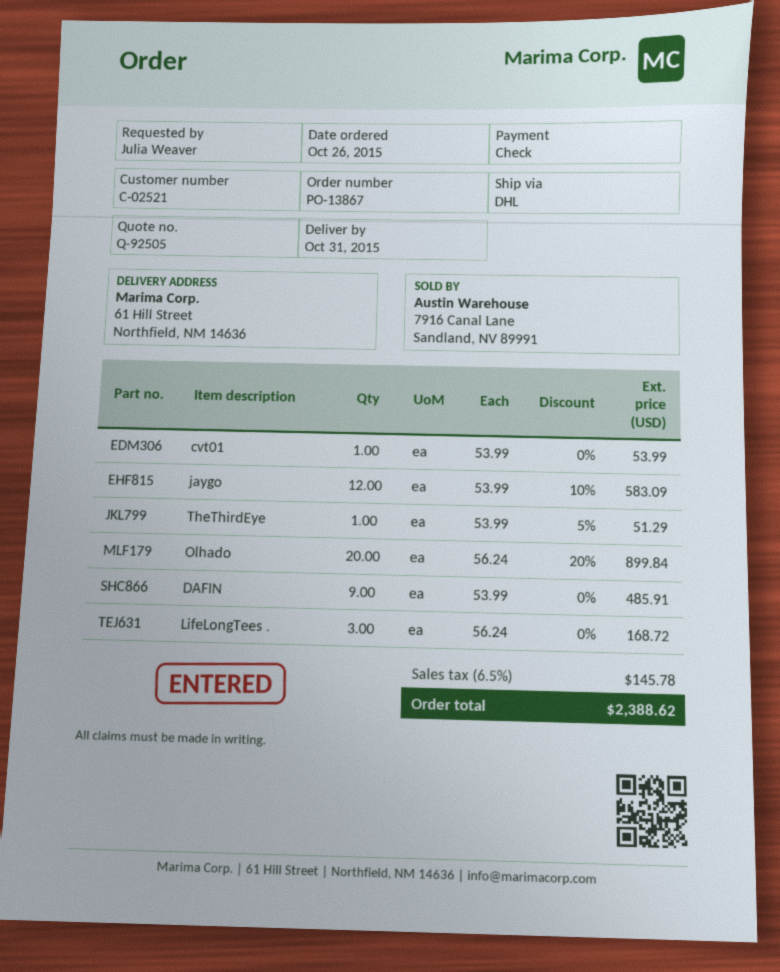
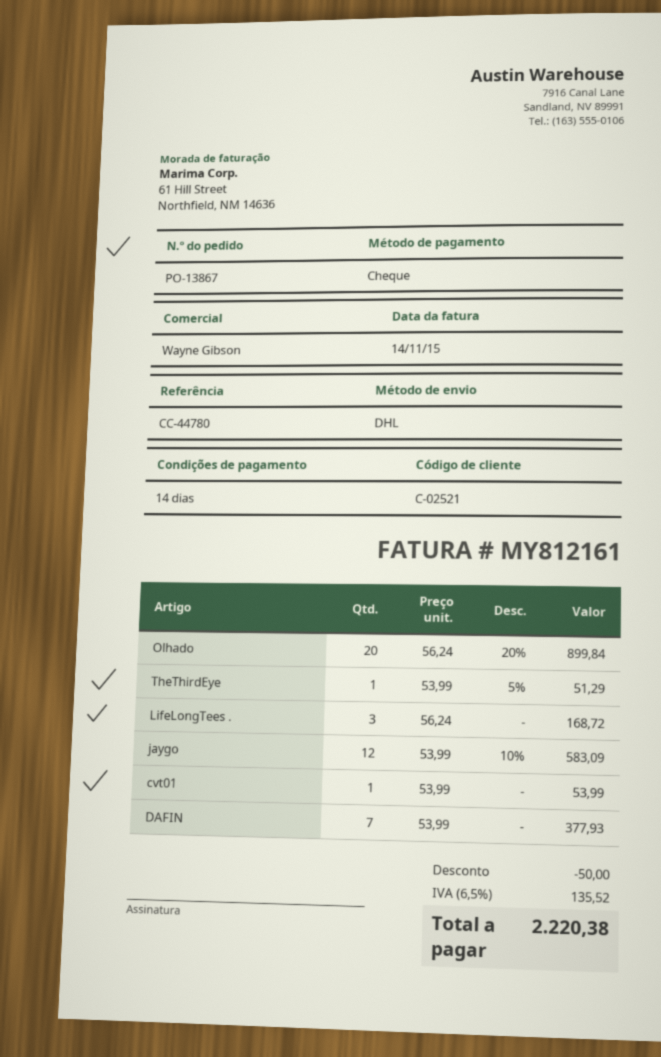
DAFIN: 9 x 53.99 = 485.91 -> 7 x 53.99 = 377.93
discount: none -> 50.00
tax: 6.5% = 145.78 -> 6.5% = 135.52
total: 2388.62 -> 2220.38

